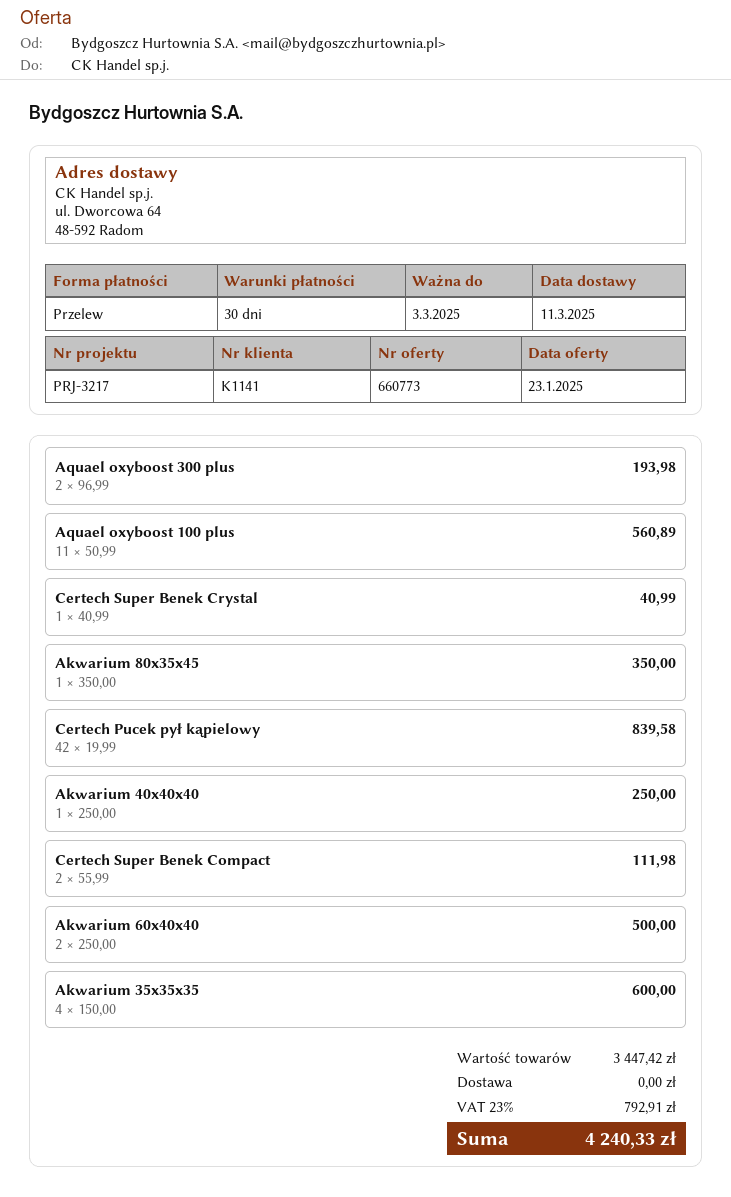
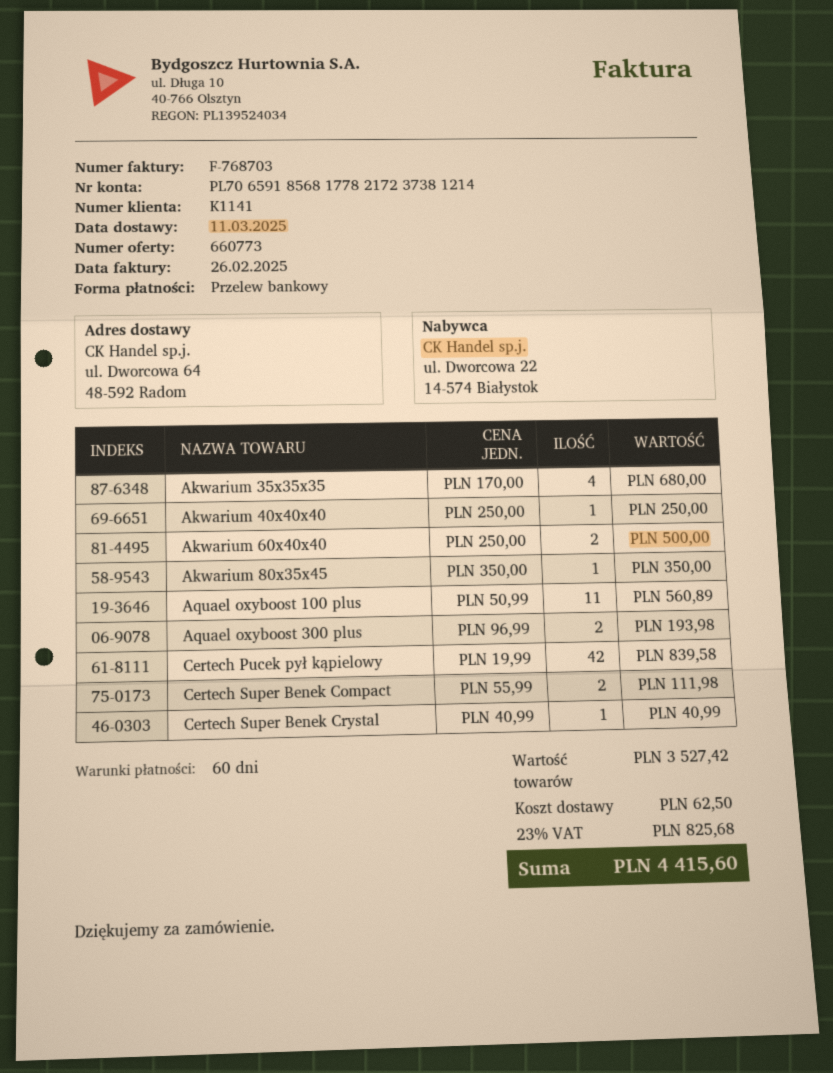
payment terms: 30 days -> 60 days
Akwarium 35x35x35: 4 x 150.00 = 600.00 -> 4 x 170.00 = 680.00
subtotal: 3447.42 -> 3527.42
shipping: 0.00 -> 62.50
tax: 23% = 792.91 -> 23% = 825.68
total: 4240.33 -> 4415.60

